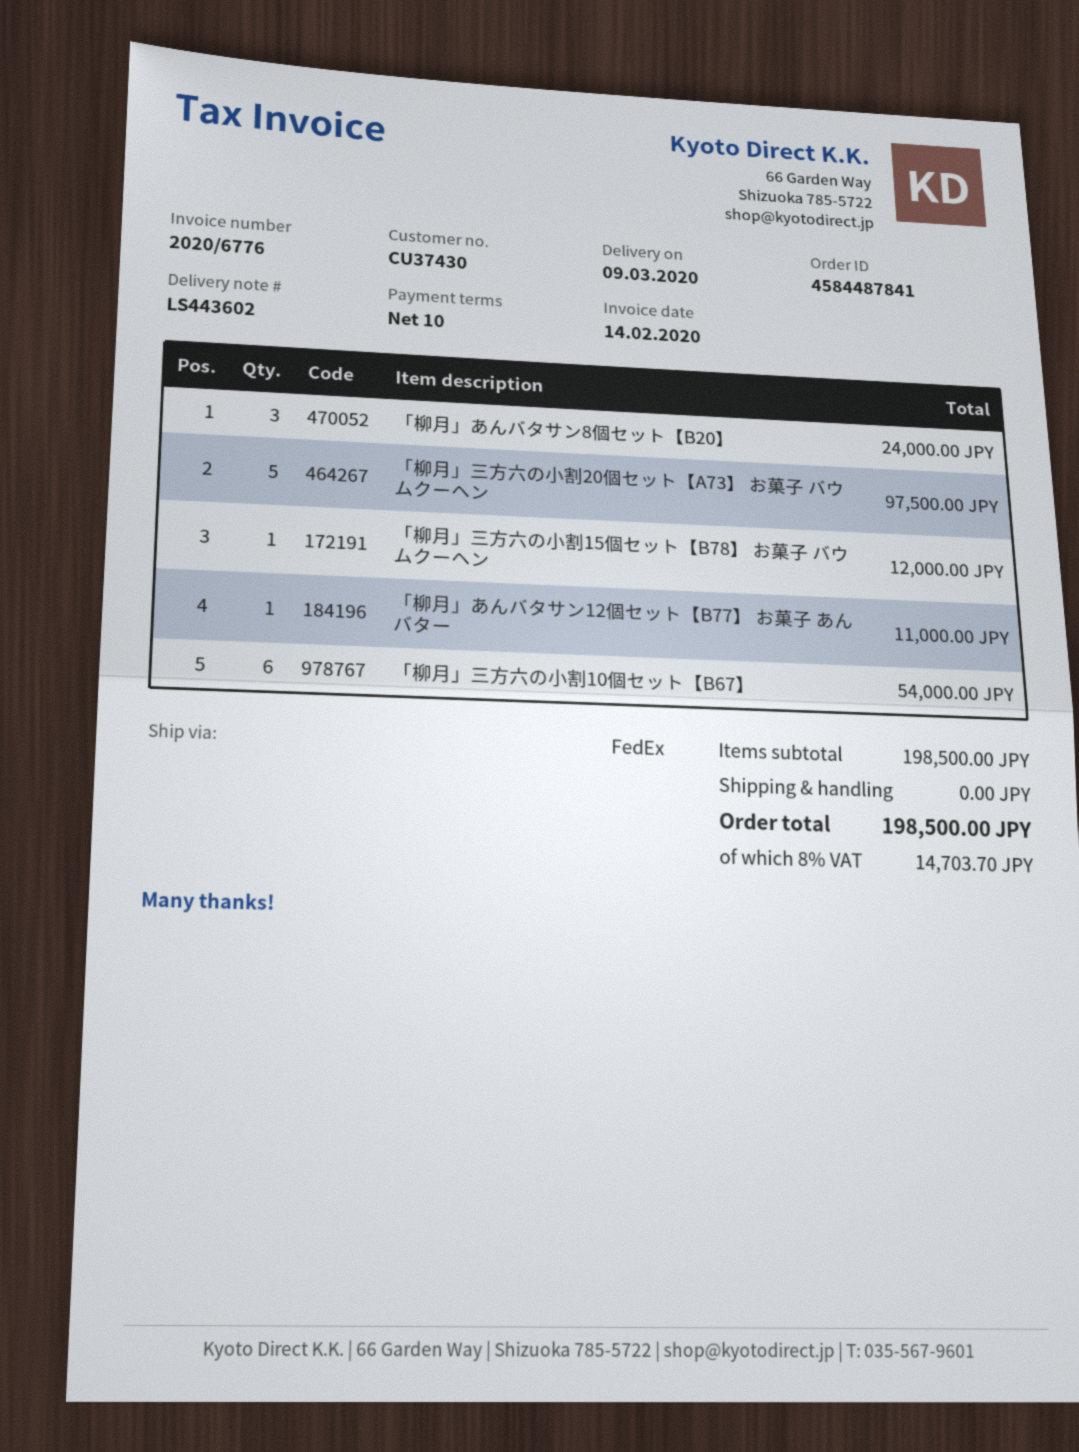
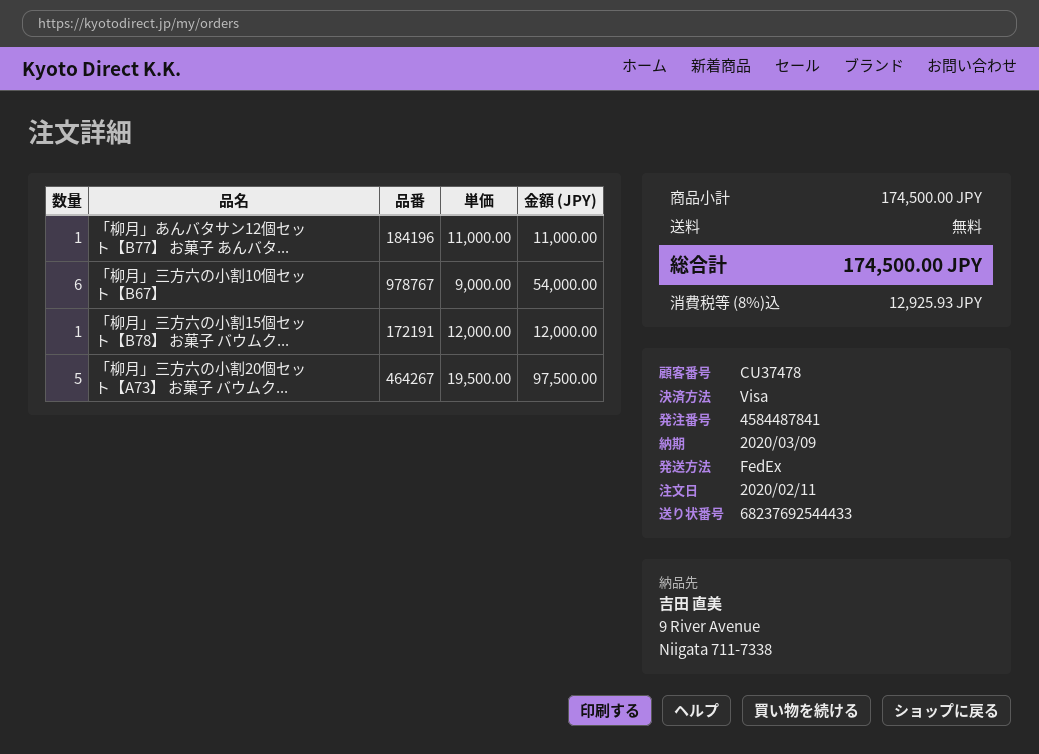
customer number: CU37430 -> CU37478
「柳月」あんバタサン8個セット【B20】: 3 for 24000.00 -> none
subtotal: 198500.00 -> 174500.00
tax: 8% = 14703.70 -> 8% = 12925.93
total: 198500.00 -> 174500.00

